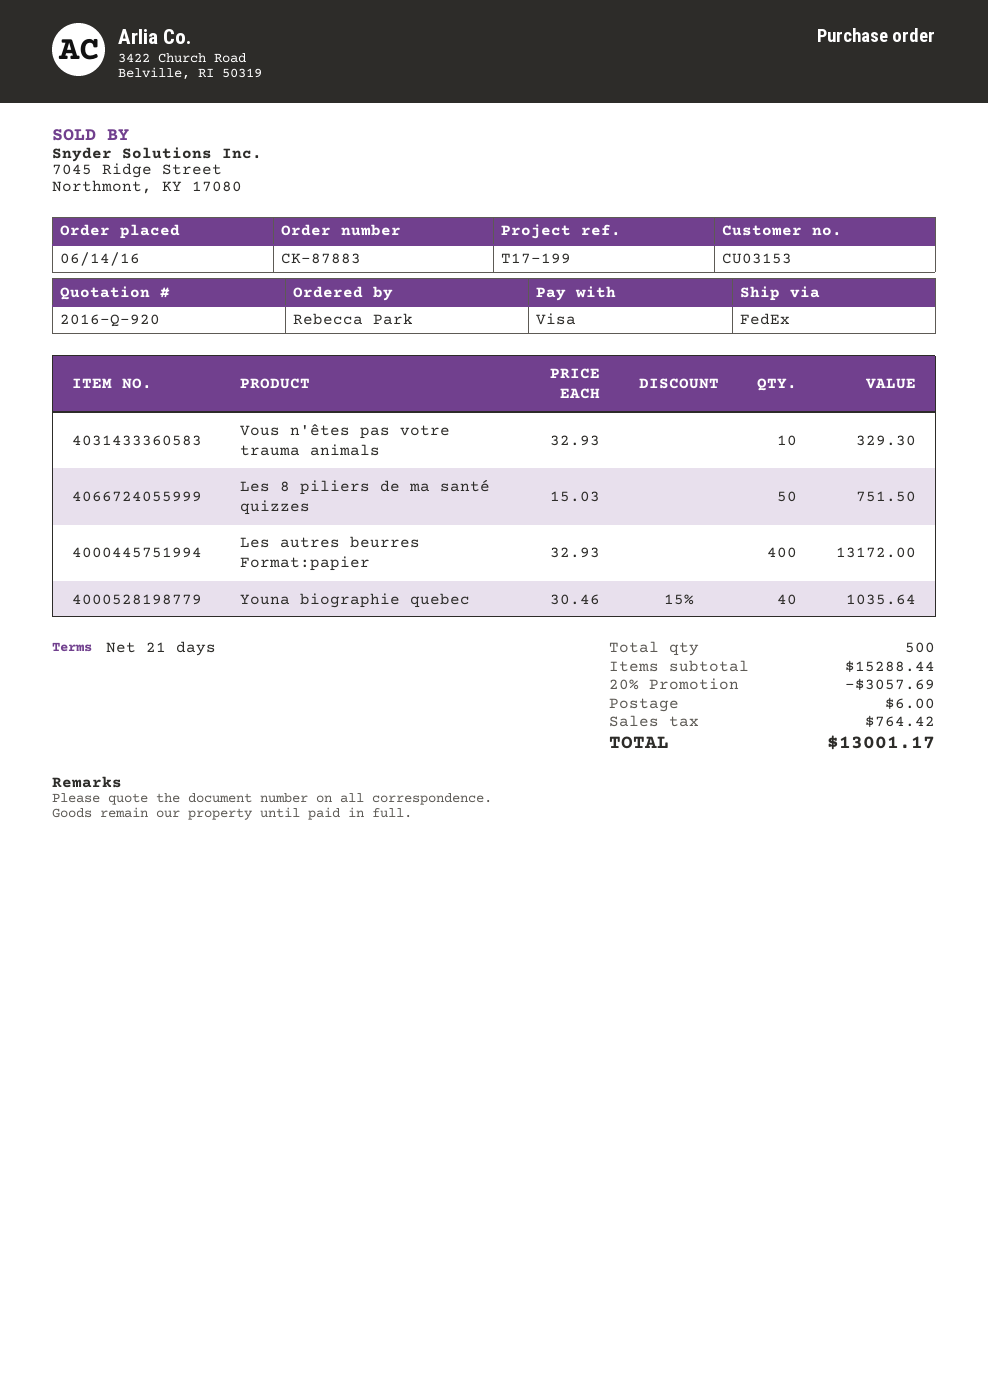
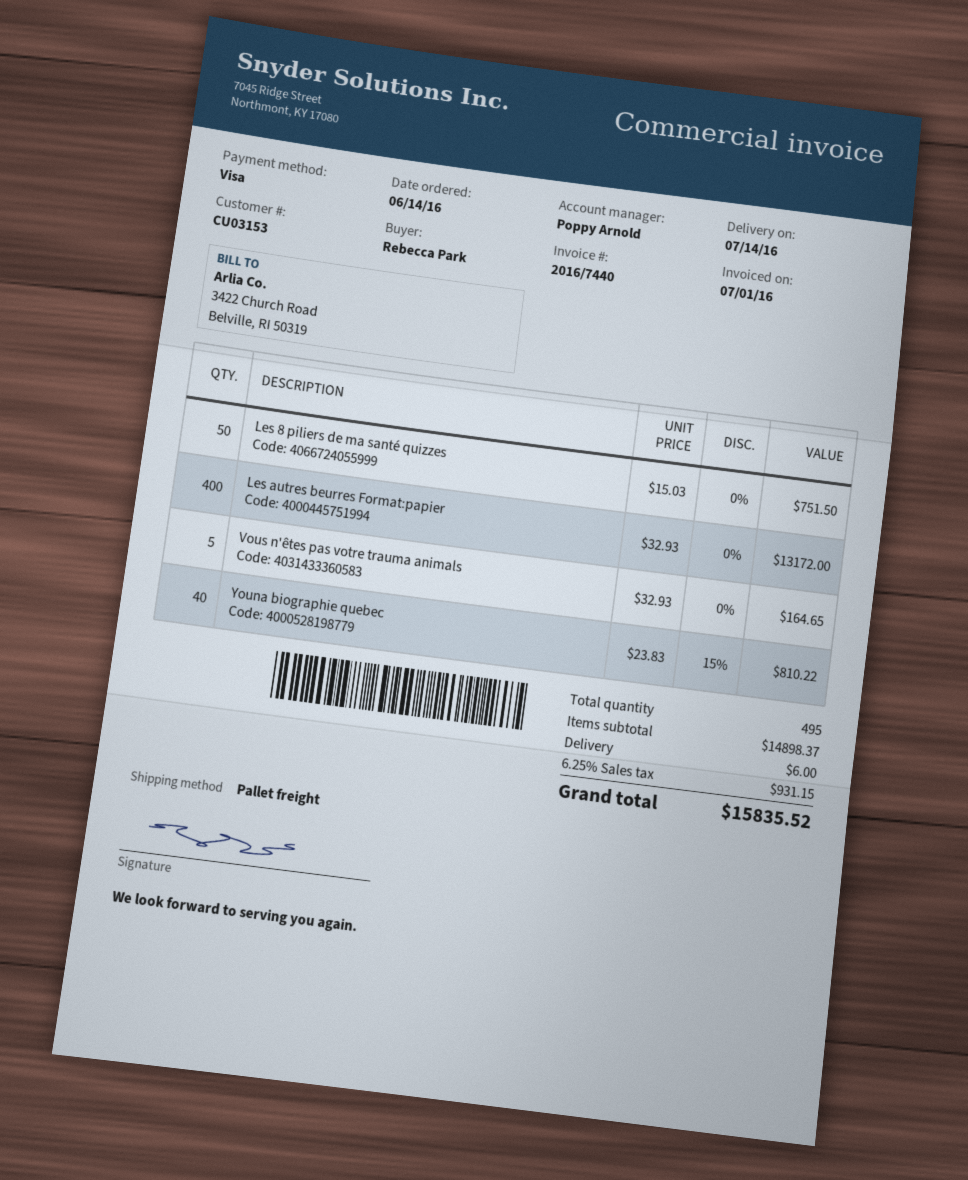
shipping method: FedEx -> pallet freight
Vous n'êtes pas votre trauma animals: 10 x 32.93 = 329.30 -> 5 x 32.93 = 164.65
Youna biographie quebec: 40 x 30.46 - 15% = 1035.64 -> 40 x 23.83 - 15% = 810.22
total quantity: 500 -> 495
subtotal: 15288.44 -> 14898.37
discount: 20% = 3057.69 -> none
tax: 764.42 -> 931.15
total: 13001.17 -> 15835.52

